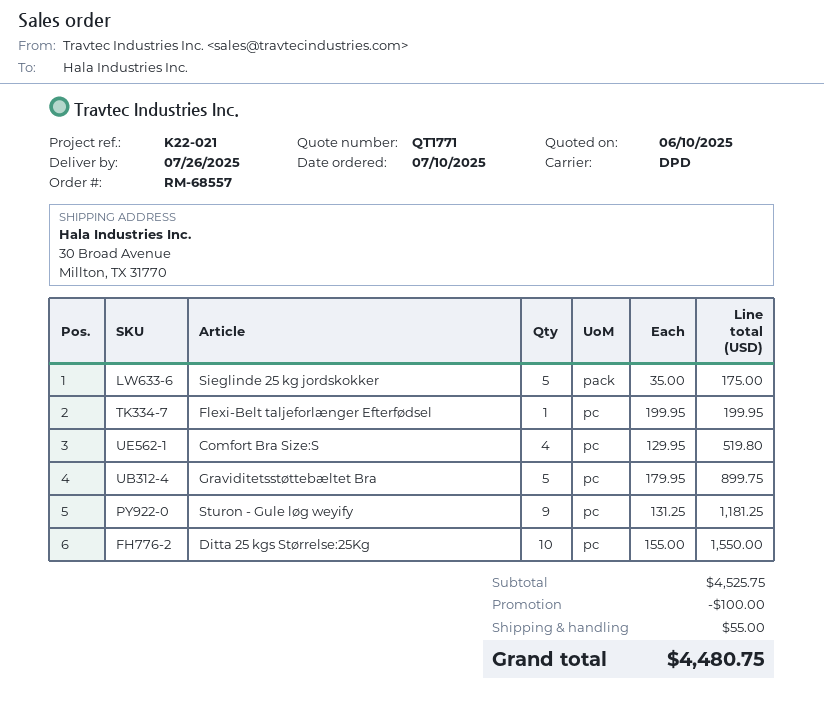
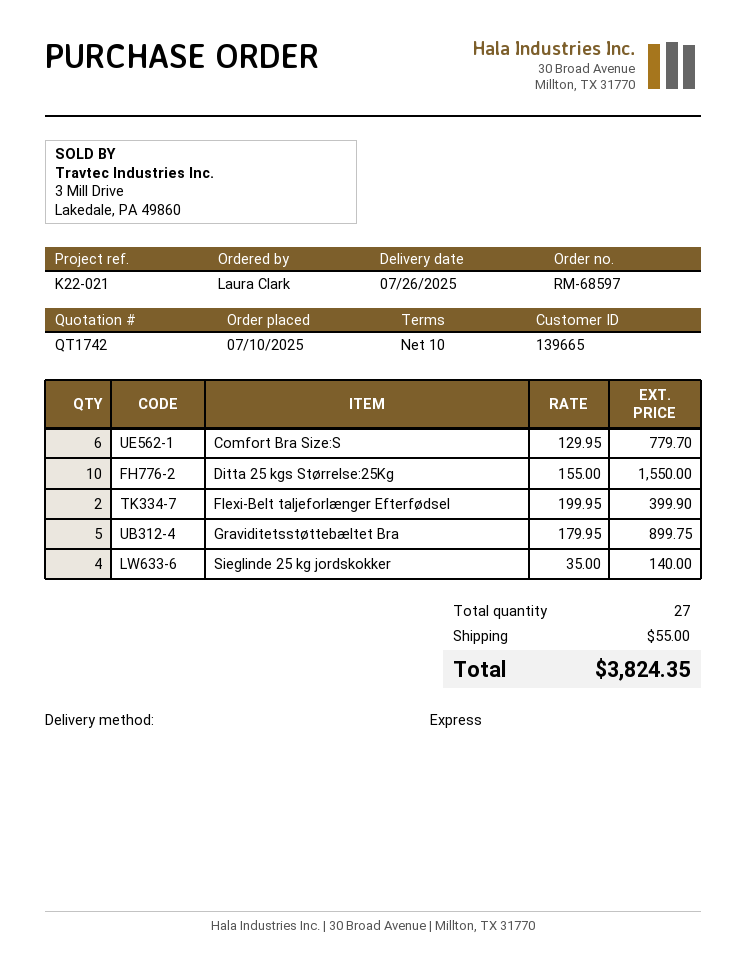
quote number: QT1771 -> QT1742
order number: RM-68557 -> RM-68597
shipping method: DPD -> express
Sieglinde 25 kg jordskokker: 5 x 35.00 = 175.00 -> 4 x 35.00 = 140.00
Flexi-Belt taljeforlænger Efterfødsel: 1 x 199.95 = 199.95 -> 2 x 199.95 = 399.90
Comfort Bra Size:S: 4 x 129.95 = 519.80 -> 6 x 129.95 = 779.70
Sturon - Gule løg weyify: 9 x 131.25 = 1181.25 -> none
discount: 100.00 -> none
total: 4480.75 -> 3824.35

